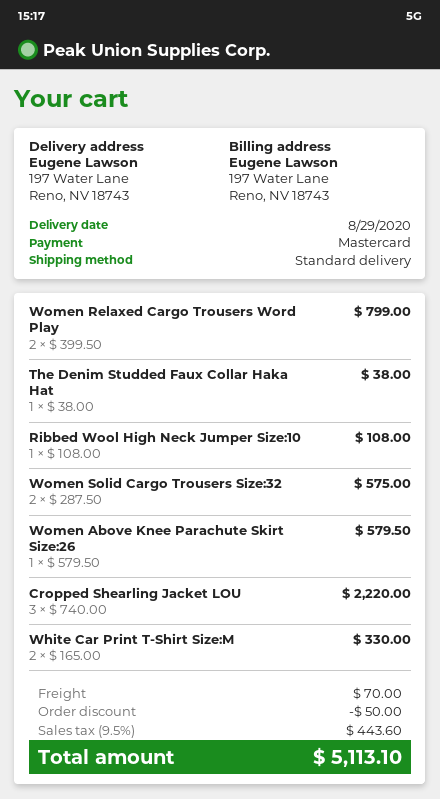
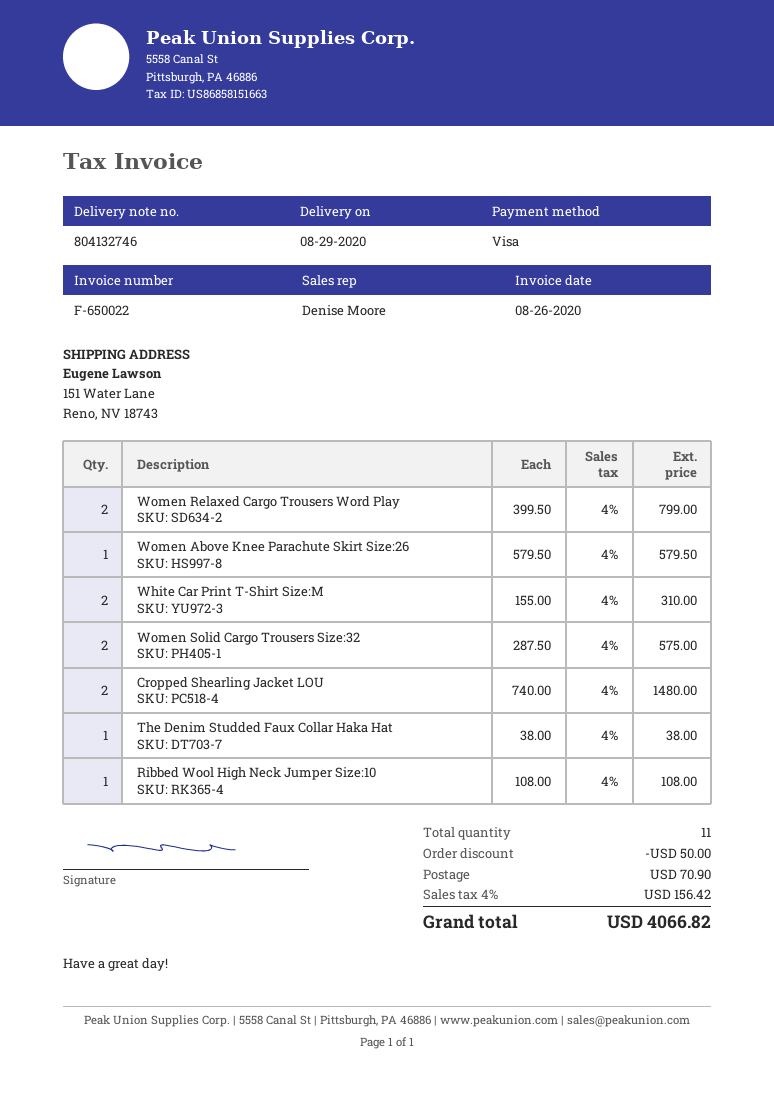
payment method: Mastercard -> Visa
ship to: 197 Water Lane, Reno, NV 18743 -> 151 Water Lane, Reno, NV 18743
Cropped Shearling Jacket LOU: 3 x 740.00 = 2220.00 -> 2 x 740.00 = 1480.00
White Car Print T-Shirt Size:M: 2 x 165.00 = 330.00 -> 2 x 155.00 = 310.00
shipping: 70.00 -> 70.90
tax: 9.5% = 443.60 -> 4% = 156.42
total: 5113.10 -> 4066.82

